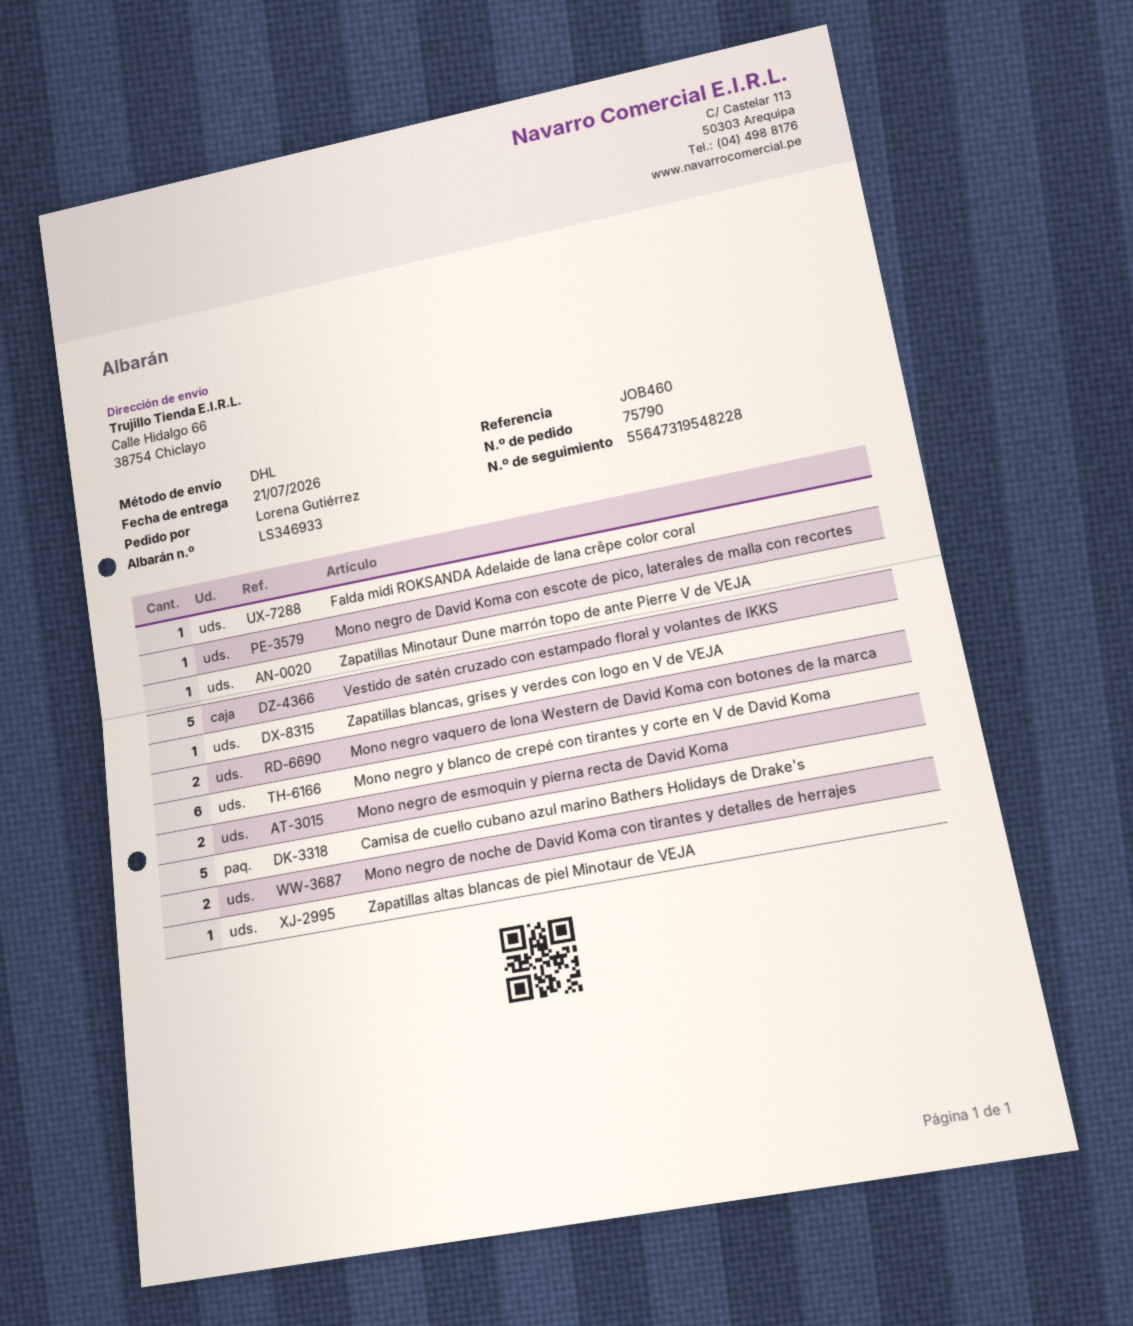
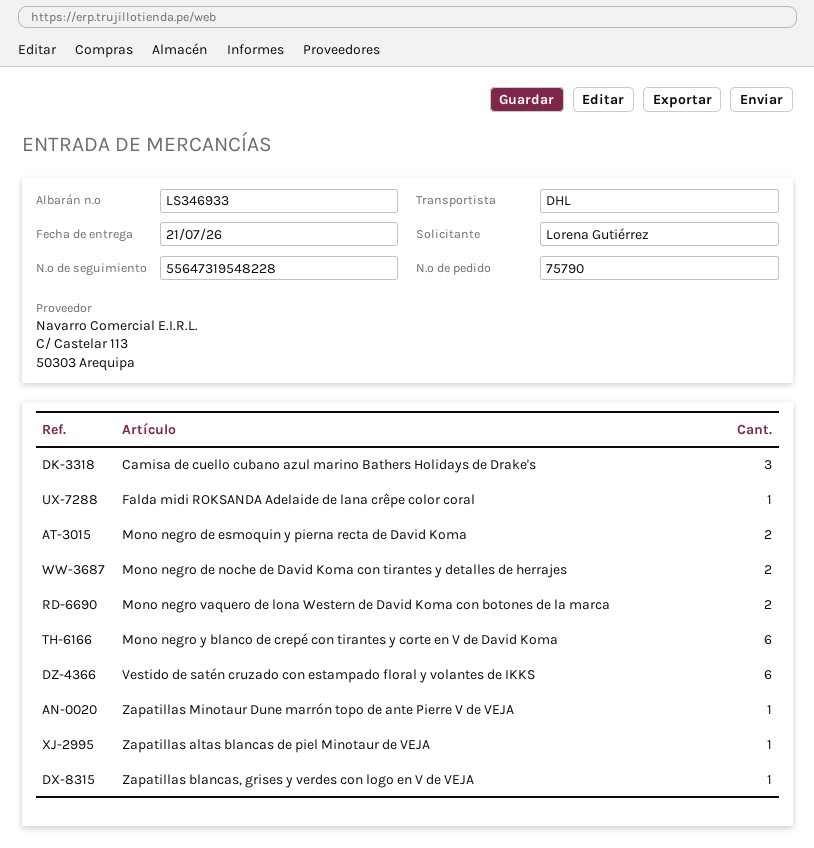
Mono negro de David Koma con escote de pico, laterales de malla con recortes: 1 -> none
Vestido de satén cruzado con estampado floral y volantes de IKKS: 5 -> 6
Camisa de cuello cubano azul marino Bathers Holidays de Drake's: 5 -> 3

